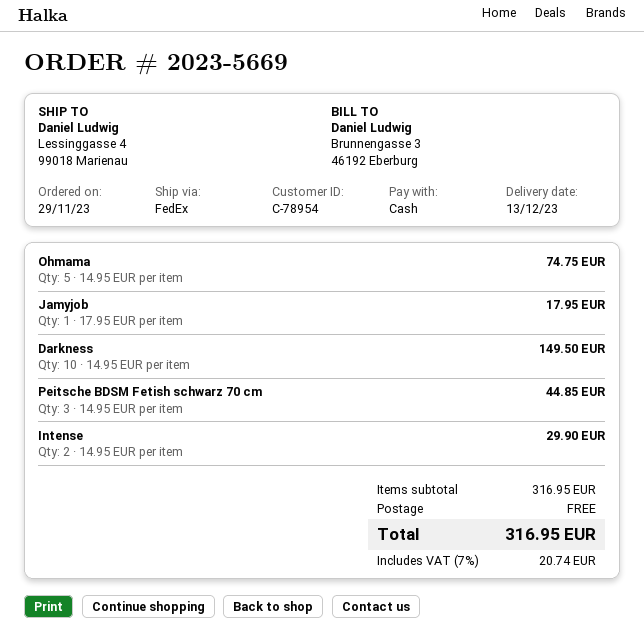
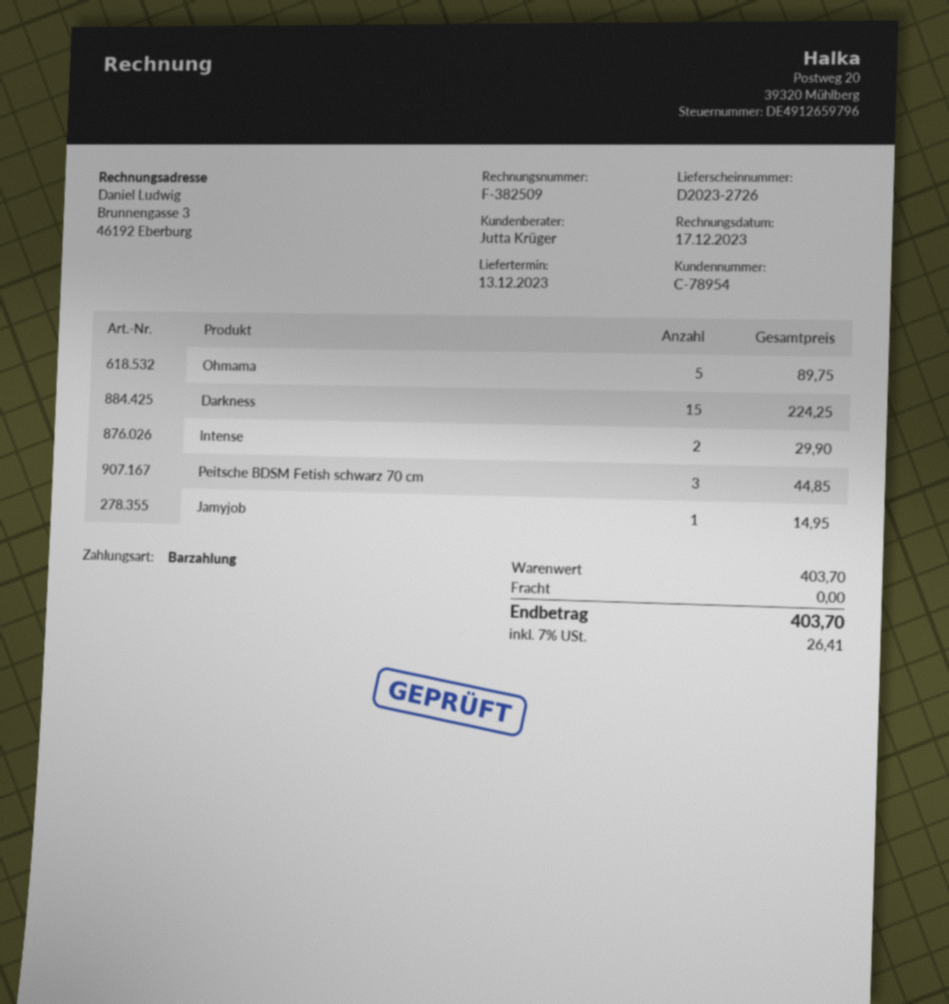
Ohmama: 5 for 74.75 -> 5 for 89.75
Jamyjob: 1 for 17.95 -> 1 for 14.95
Darkness: 10 for 149.50 -> 15 for 224.25
subtotal: 316.95 -> 403.70
tax: 7% = 20.74 -> 7% = 26.41
total: 316.95 -> 403.70

